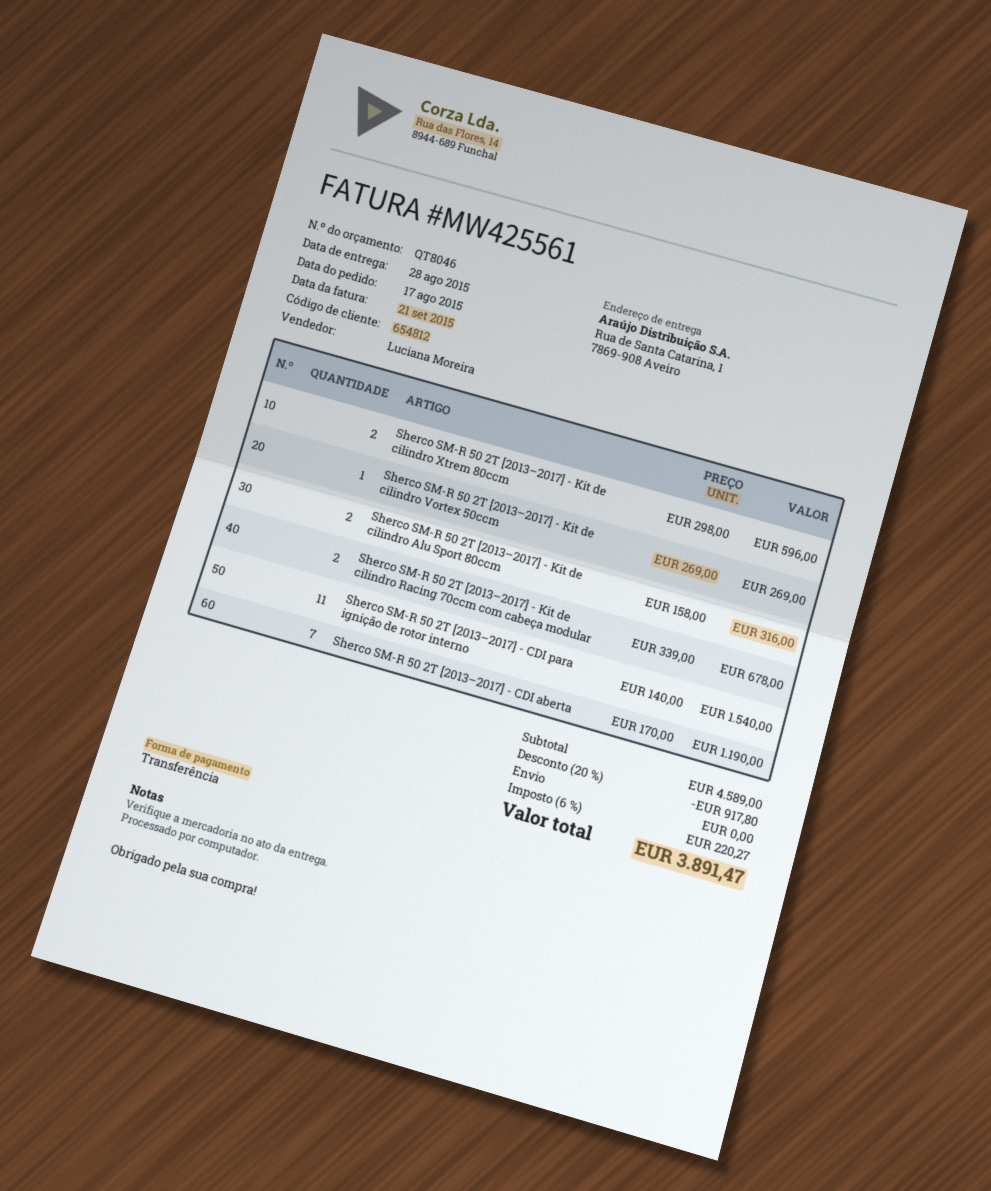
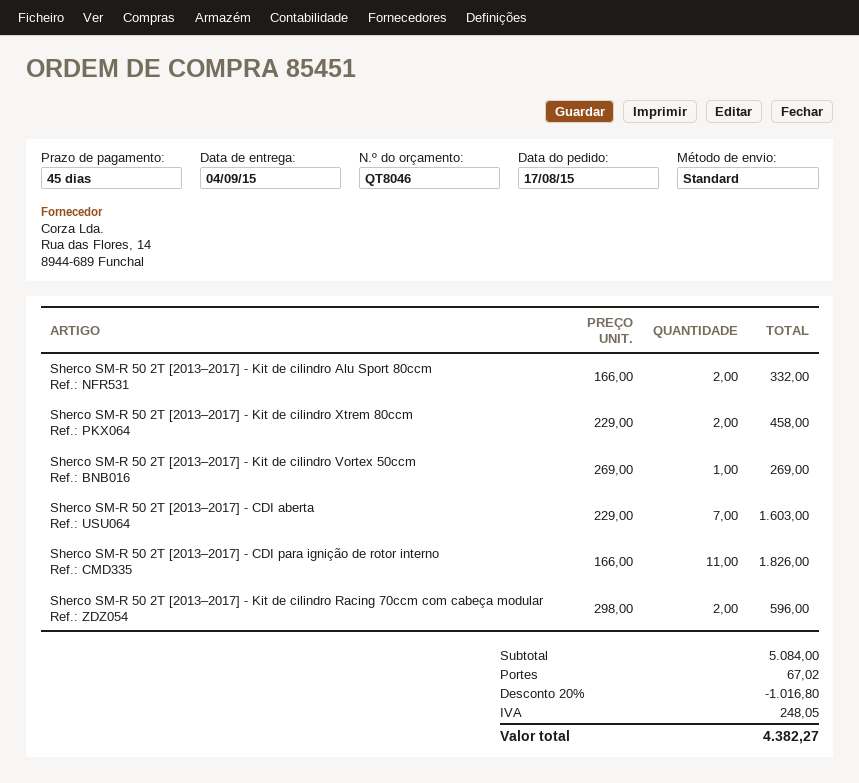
delivery date: 2015-08-28 -> 2015-09-04
Sherco SM-R 50 2T [2013–2017] - Kit de cilindro Xtrem 80ccm: 2 x 298.00 = 596.00 -> 2 x 229.00 = 458.00
Sherco SM-R 50 2T [2013–2017] - Kit de cilindro Alu Sport 80ccm: 2 x 158.00 = 316.00 -> 2 x 166.00 = 332.00
Sherco SM-R 50 2T [2013–2017] - Kit de cilindro Racing 70ccm com cabeça modular: 2 x 339.00 = 678.00 -> 2 x 298.00 = 596.00
Sherco SM-R 50 2T [2013–2017] - CDI para ignição de rotor interno: 11 x 140.00 = 1540.00 -> 11 x 166.00 = 1826.00
Sherco SM-R 50 2T [2013–2017] - CDI aberta: 7 x 170.00 = 1190.00 -> 7 x 229.00 = 1603.00
subtotal: 4589.00 -> 5084.00
discount: 20% = 917.80 -> 20% = 1016.80
shipping: 0.00 -> 67.02
tax: 220.27 -> 248.05
total: 3891.47 -> 4382.27

